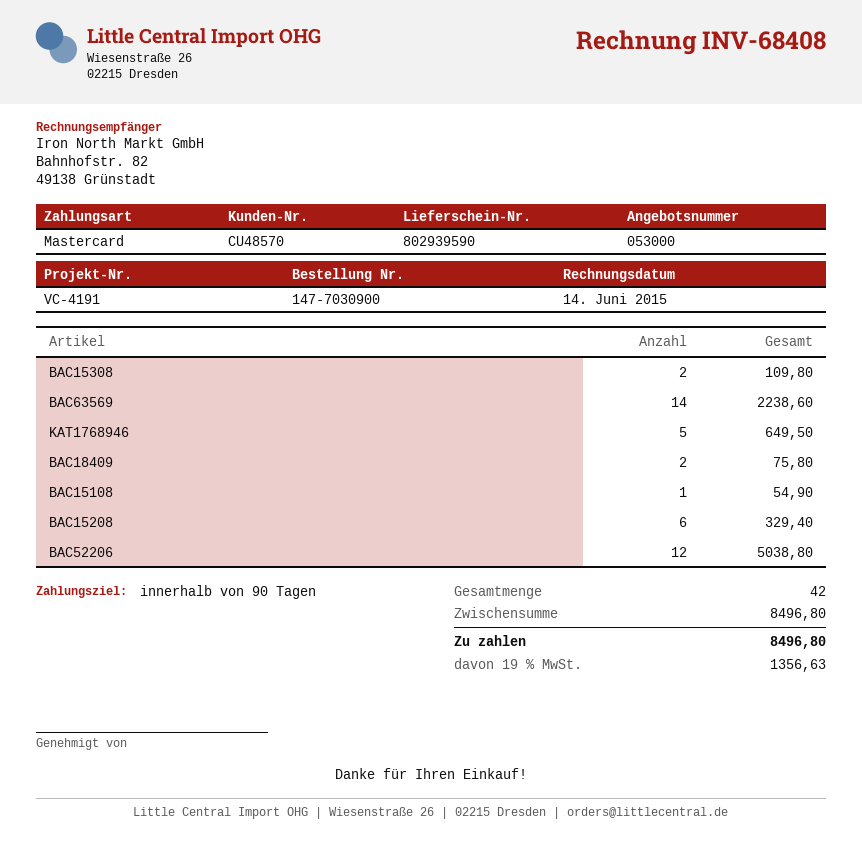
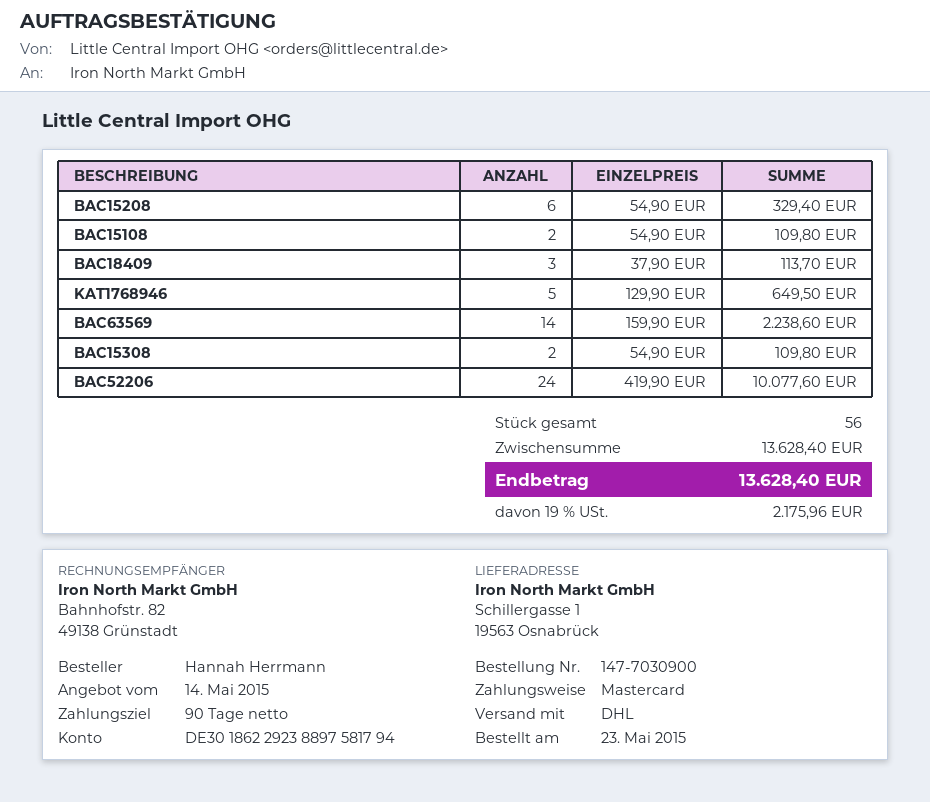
BAC18409: 2 for 75.80 -> 3 for 113.70
BAC15108: 1 for 54.90 -> 2 for 109.80
BAC52206: 12 for 5038.80 -> 24 for 10077.60
total quantity: 42 -> 56
subtotal: 8496.80 -> 13628.40
tax: 19% = 1356.63 -> 19% = 2175.96
total: 8496.80 -> 13628.40

